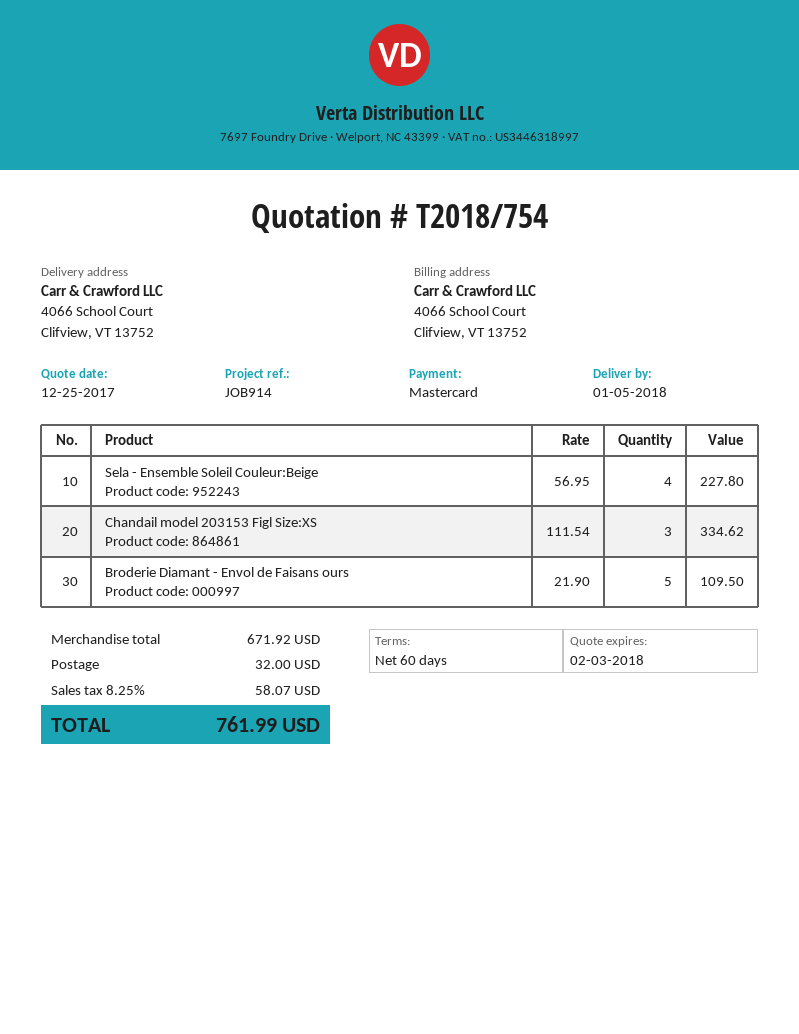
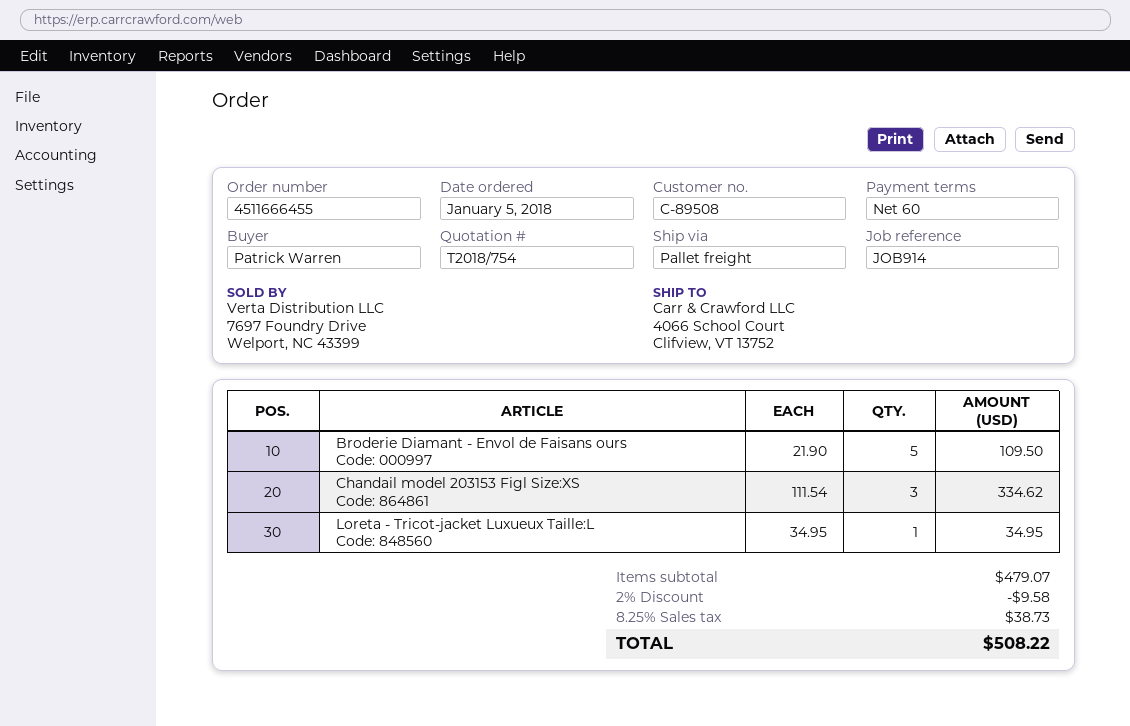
Sela - Ensemble Soleil Couleur:Beige: 4 x 56.95 = 227.80 -> none
Loreta - Tricot-jacket Luxueux Taille:L: none -> 1 x 34.95 = 34.95
subtotal: 671.92 -> 479.07
discount: none -> 2% = 9.58
shipping: 32.00 -> none
tax: 8.25% = 58.07 -> 8.25% = 38.73
total: 761.99 -> 508.22

